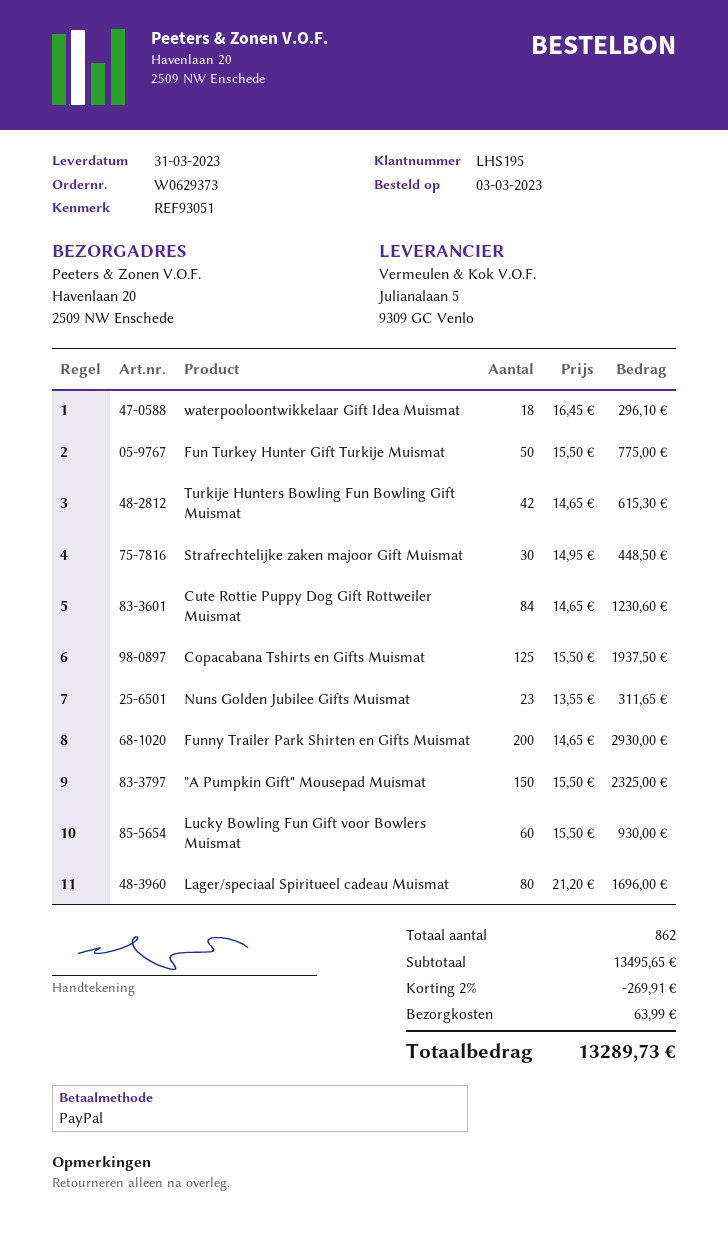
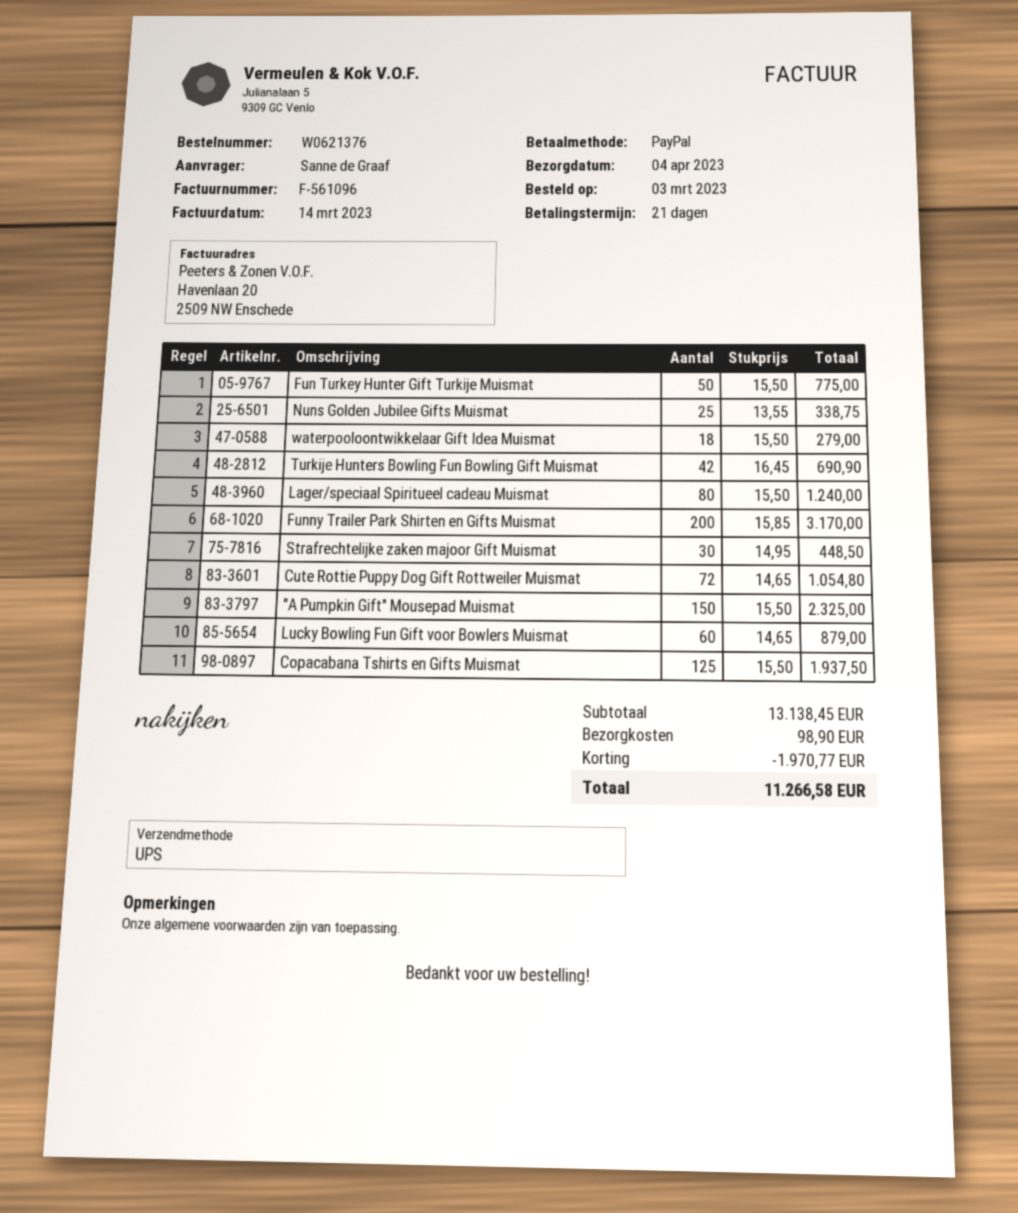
order number: W0629373 -> W0621376
delivery date: 2023-03-31 -> 2023-04-04
waterpooloontwikkelaar Gift Idea Muismat: 18 x 16.45 = 296.10 -> 18 x 15.50 = 279.00
Turkije Hunters Bowling Fun Bowling Gift Muismat: 42 x 14.65 = 615.30 -> 42 x 16.45 = 690.90
Cute Rottie Puppy Dog Gift Rottweiler Muismat: 84 x 14.65 = 1230.60 -> 72 x 14.65 = 1054.80
Nuns Golden Jubilee Gifts Muismat: 23 x 13.55 = 311.65 -> 25 x 13.55 = 338.75
Funny Trailer Park Shirten en Gifts Muismat: 200 x 14.65 = 2930.00 -> 200 x 15.85 = 3170.00
Lucky Bowling Fun Gift voor Bowlers Muismat: 60 x 15.50 = 930.00 -> 60 x 14.65 = 879.00
Lager/speciaal Spiritueel cadeau Muismat: 80 x 21.20 = 1696.00 -> 80 x 15.50 = 1240.00
subtotal: 13495.65 -> 13138.45
discount: 269.91 -> 1970.77
shipping: 63.99 -> 98.90
total: 13289.73 -> 11266.58

